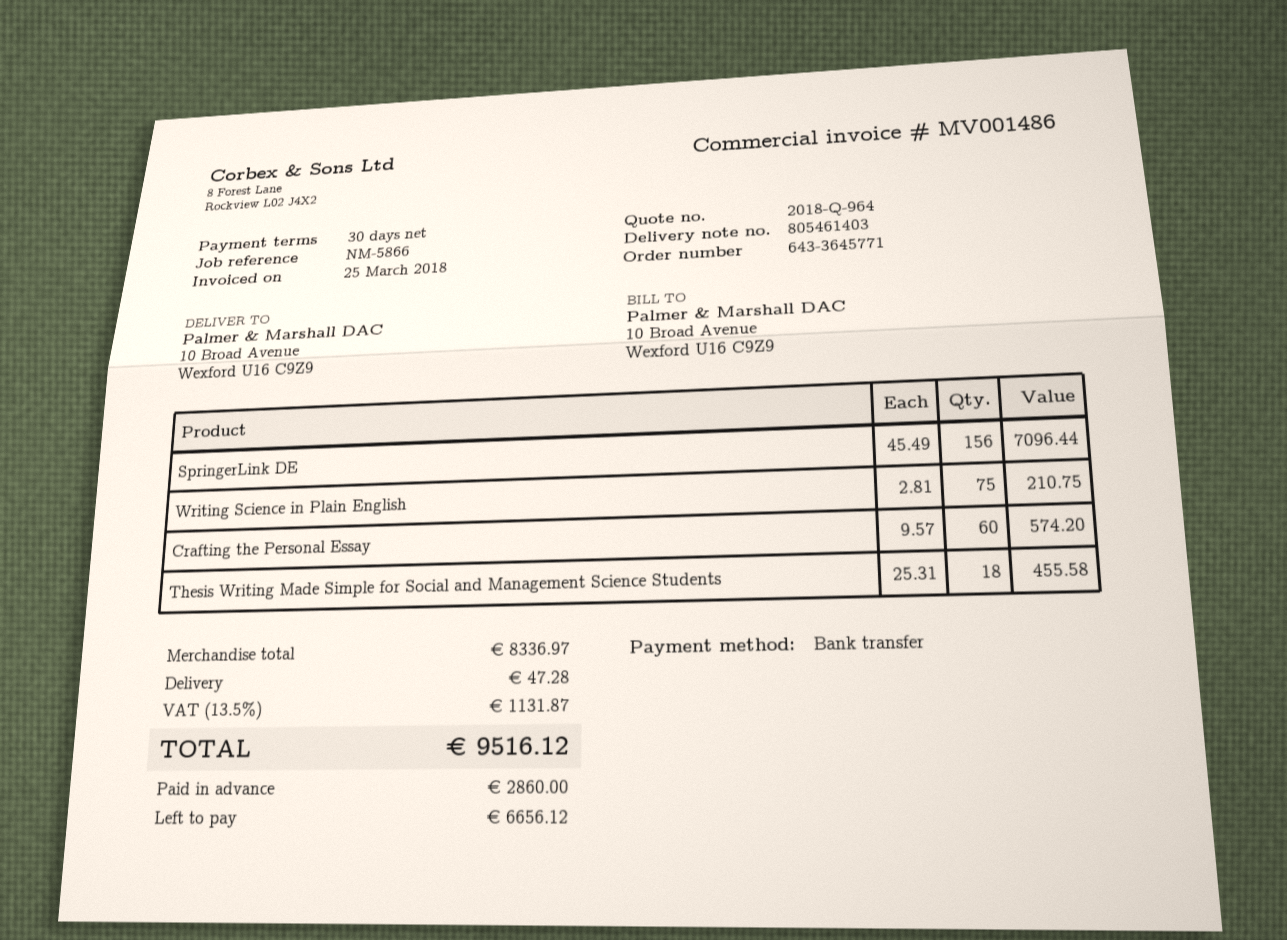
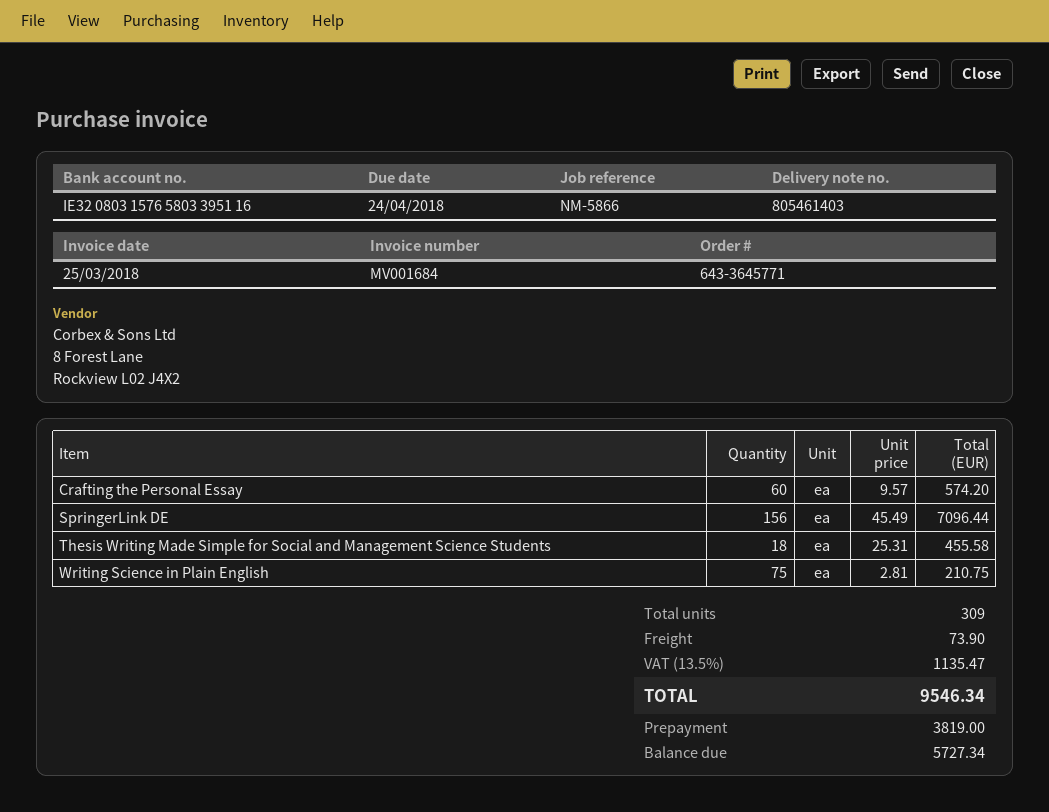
invoice number: MV001486 -> MV001684
shipping: 47.28 -> 73.90
tax: 13.5% = 1131.87 -> 13.5% = 1135.47
total: 9516.12 -> 9546.34
deposit: 2860.00 -> 3819.00
balance: 6656.12 -> 5727.34

